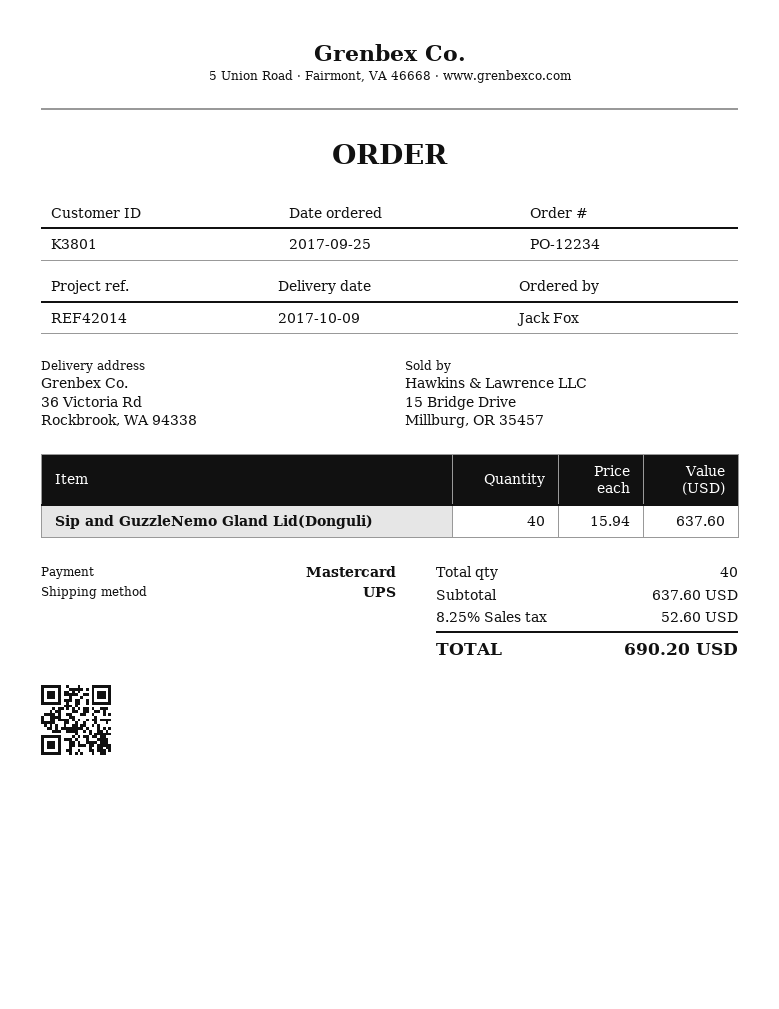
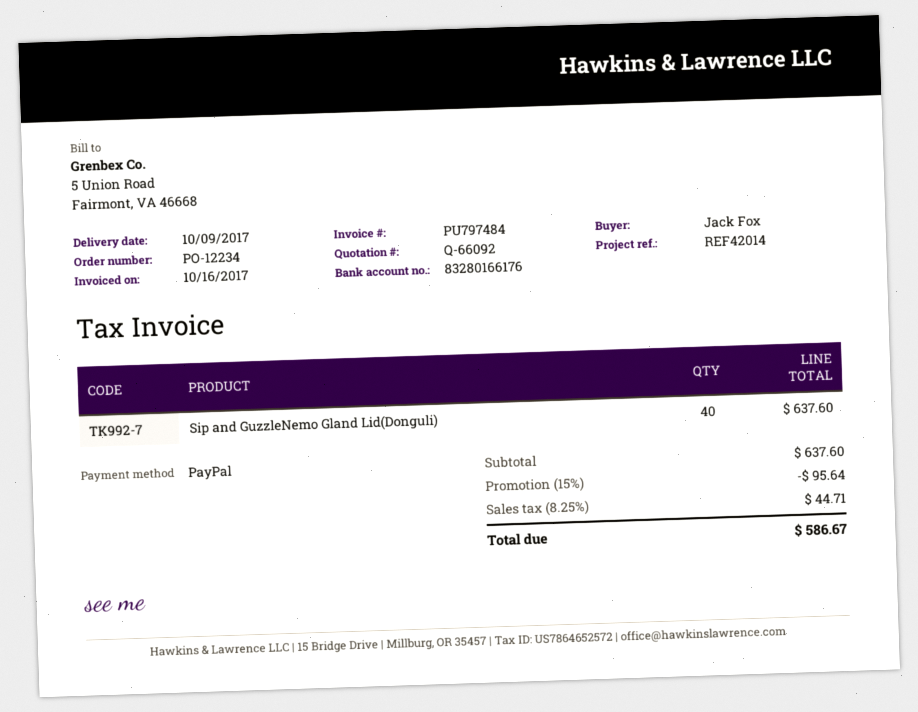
payment method: Mastercard -> PayPal
discount: none -> 15% = 95.64
tax: 8.25% = 52.60 -> 8.25% = 44.71
total: 690.20 -> 586.67

